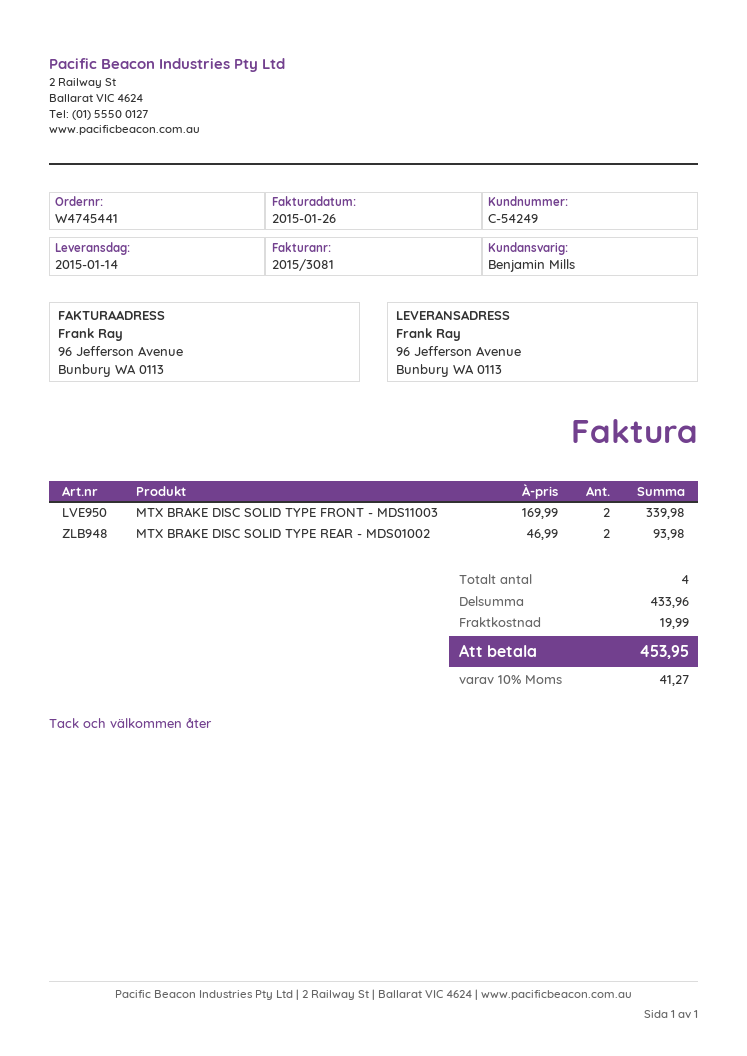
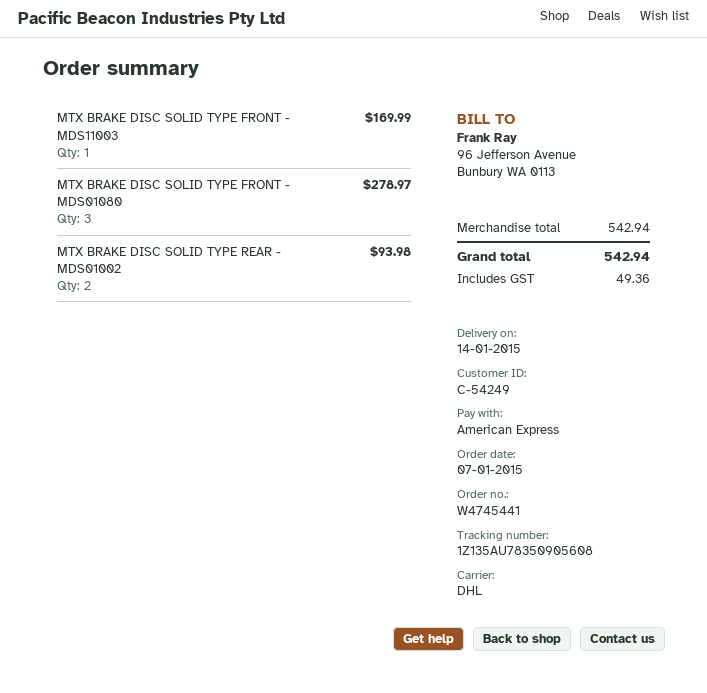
MTX BRAKE DISC SOLID TYPE FRONT - MDS11003: 2 for 339.98 -> 1 for 169.99
MTX BRAKE DISC SOLID TYPE FRONT - MDS01080: none -> 3 for 278.97
subtotal: 433.96 -> 542.94
shipping: 19.99 -> none
tax: 41.27 -> 49.36
total: 453.95 -> 542.94

